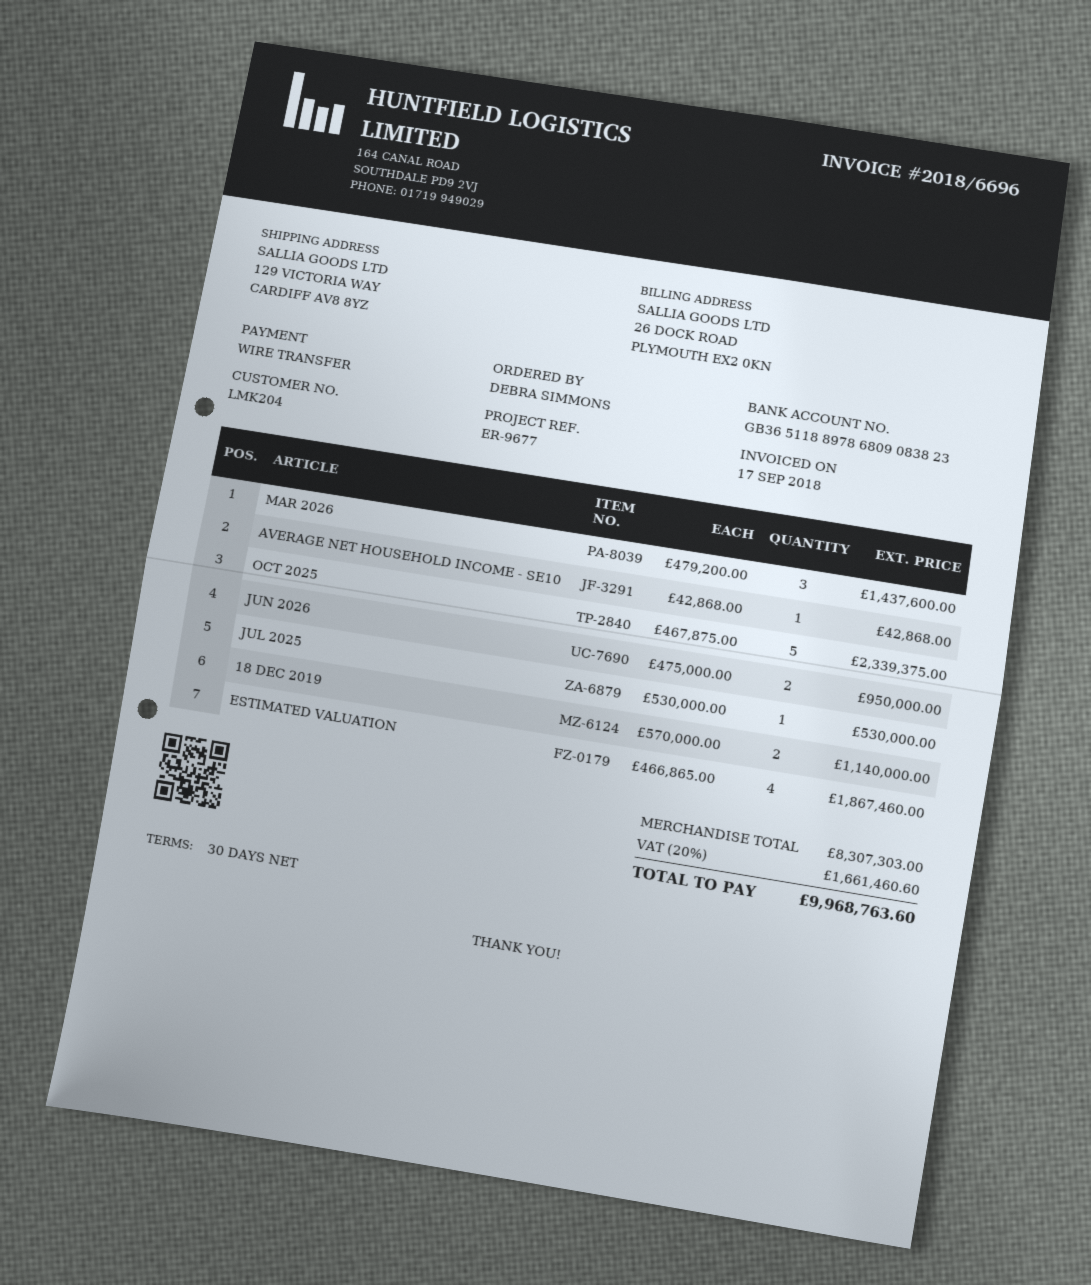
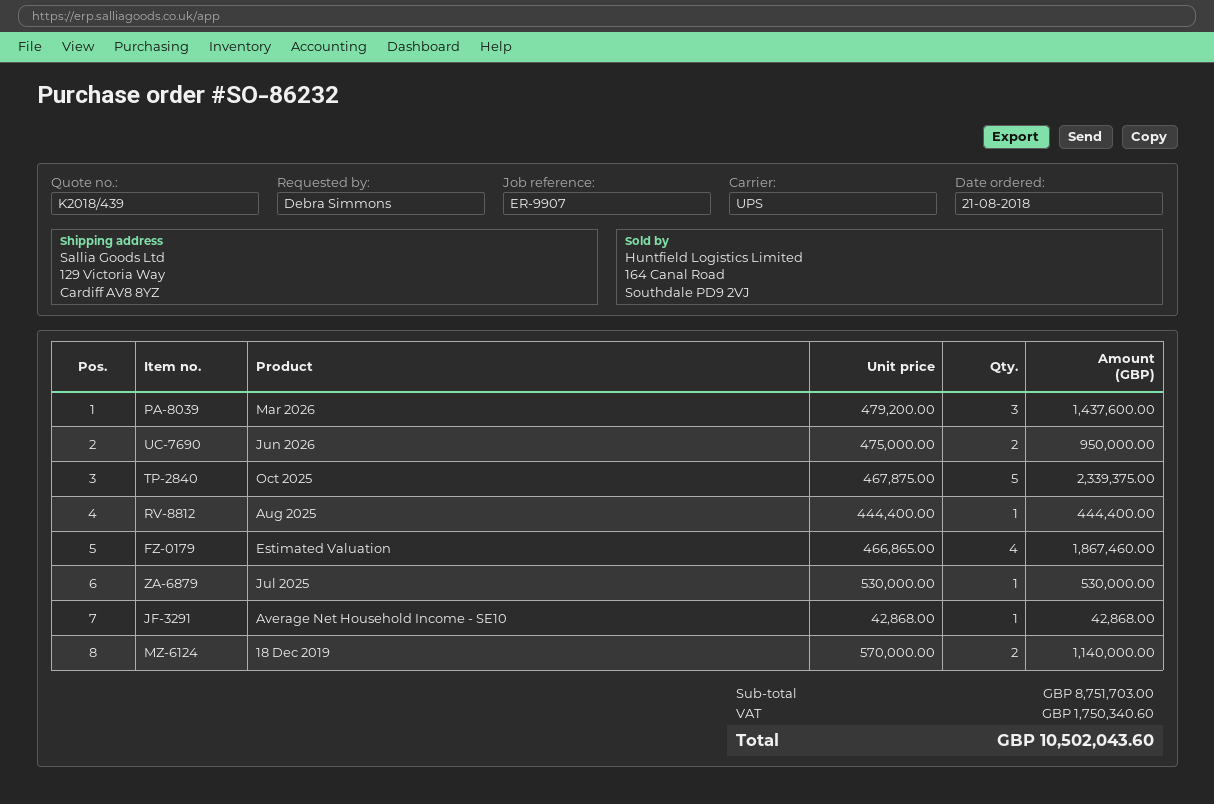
reference: ER-9677 -> ER-9907
Aug 2025: none -> 1 x 444400.00 = 444400.00
subtotal: 8307303.00 -> 8751703.00
tax: 1661460.60 -> 1750340.60
total: 9968763.60 -> 10502043.60

